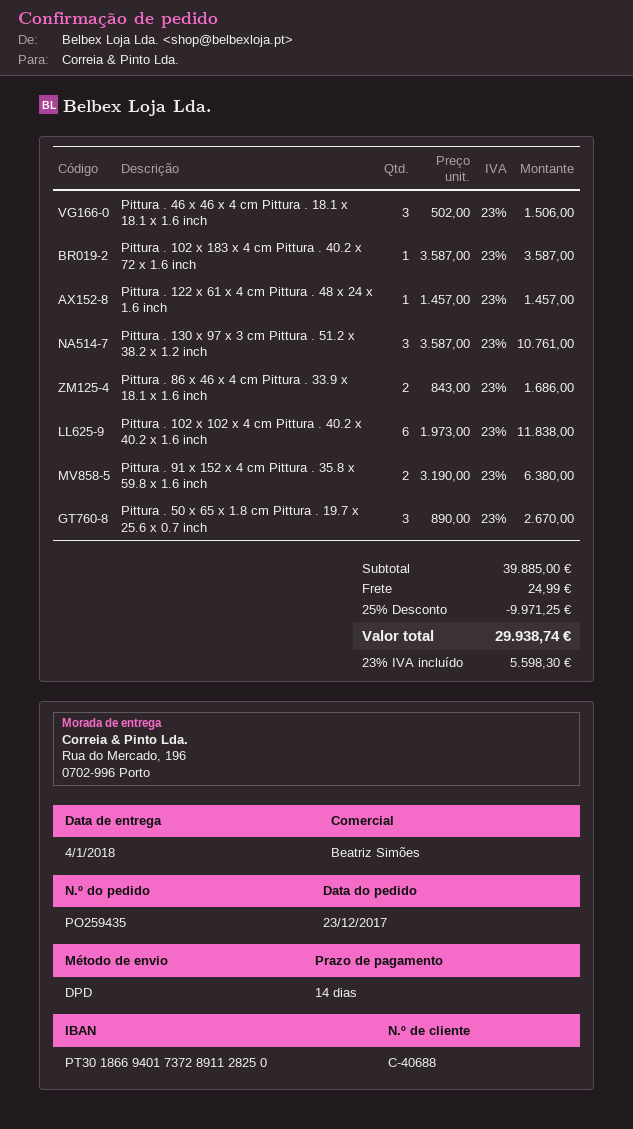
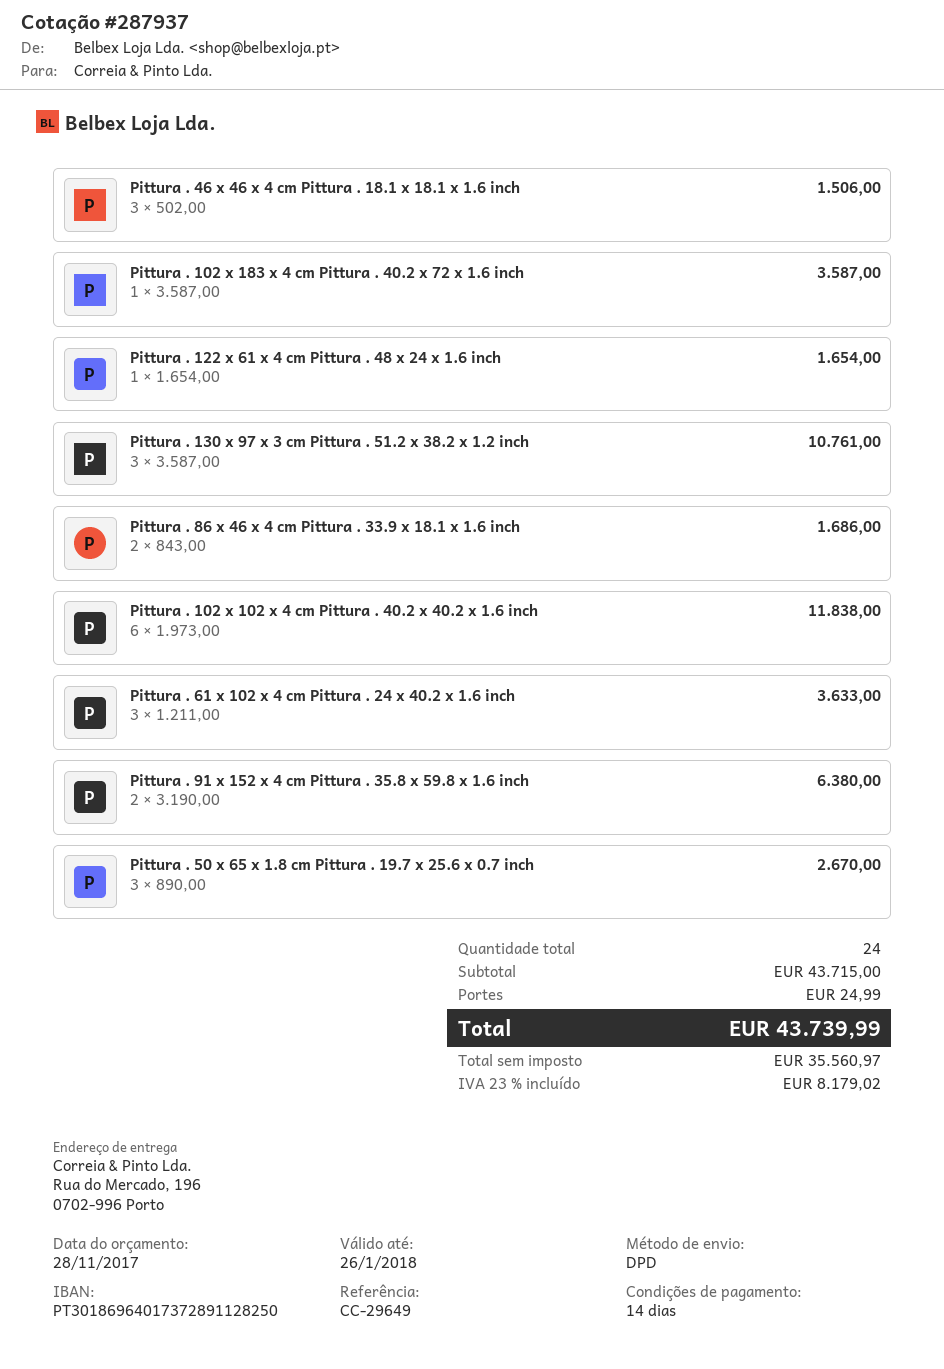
bank account: PT30186694017372891128250 -> PT30186964017372891128250
Pittura . 122 x 61 x 4 cm Pittura . 48 x 24 x 1.6 inch: 1 x 1457.00 = 1457.00 -> 1 x 1654.00 = 1654.00
Pittura . 61 x 102 x 4 cm Pittura . 24 x 40.2 x 1.6 inch: none -> 3 x 1211.00 = 3633.00
subtotal: 39885.00 -> 43715.00
discount: 25% = 9971.25 -> none
tax: 23% = 5598.30 -> 23% = 8179.02
total: 29938.74 -> 43739.99

